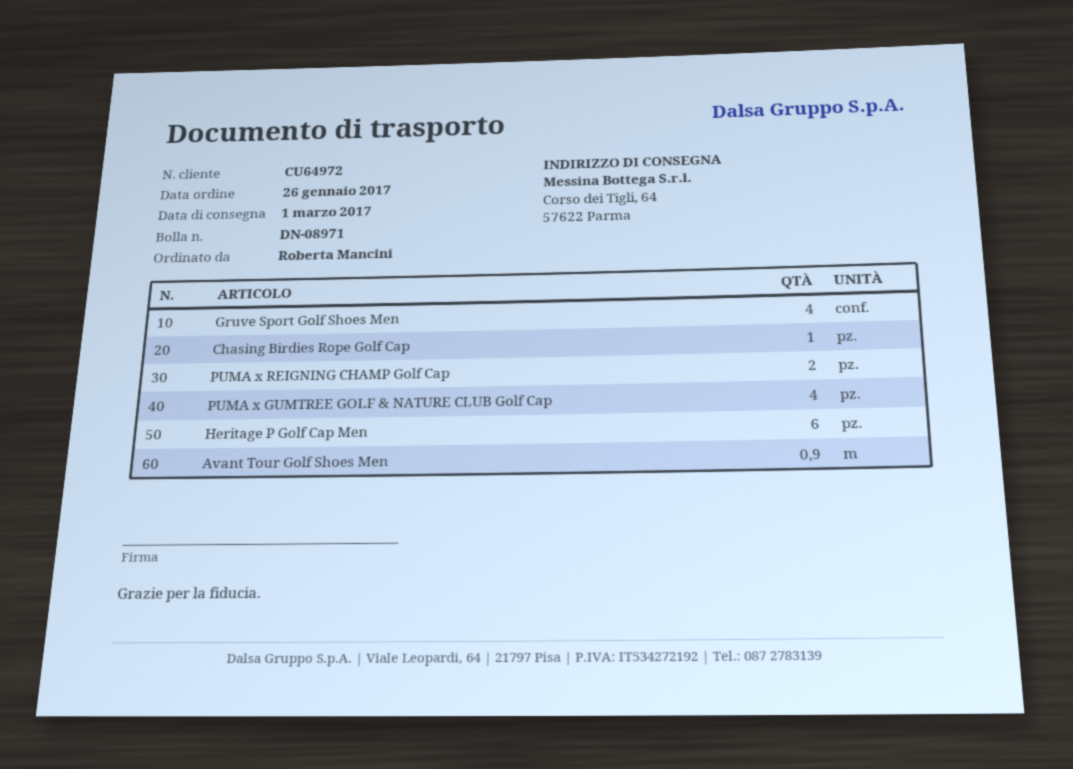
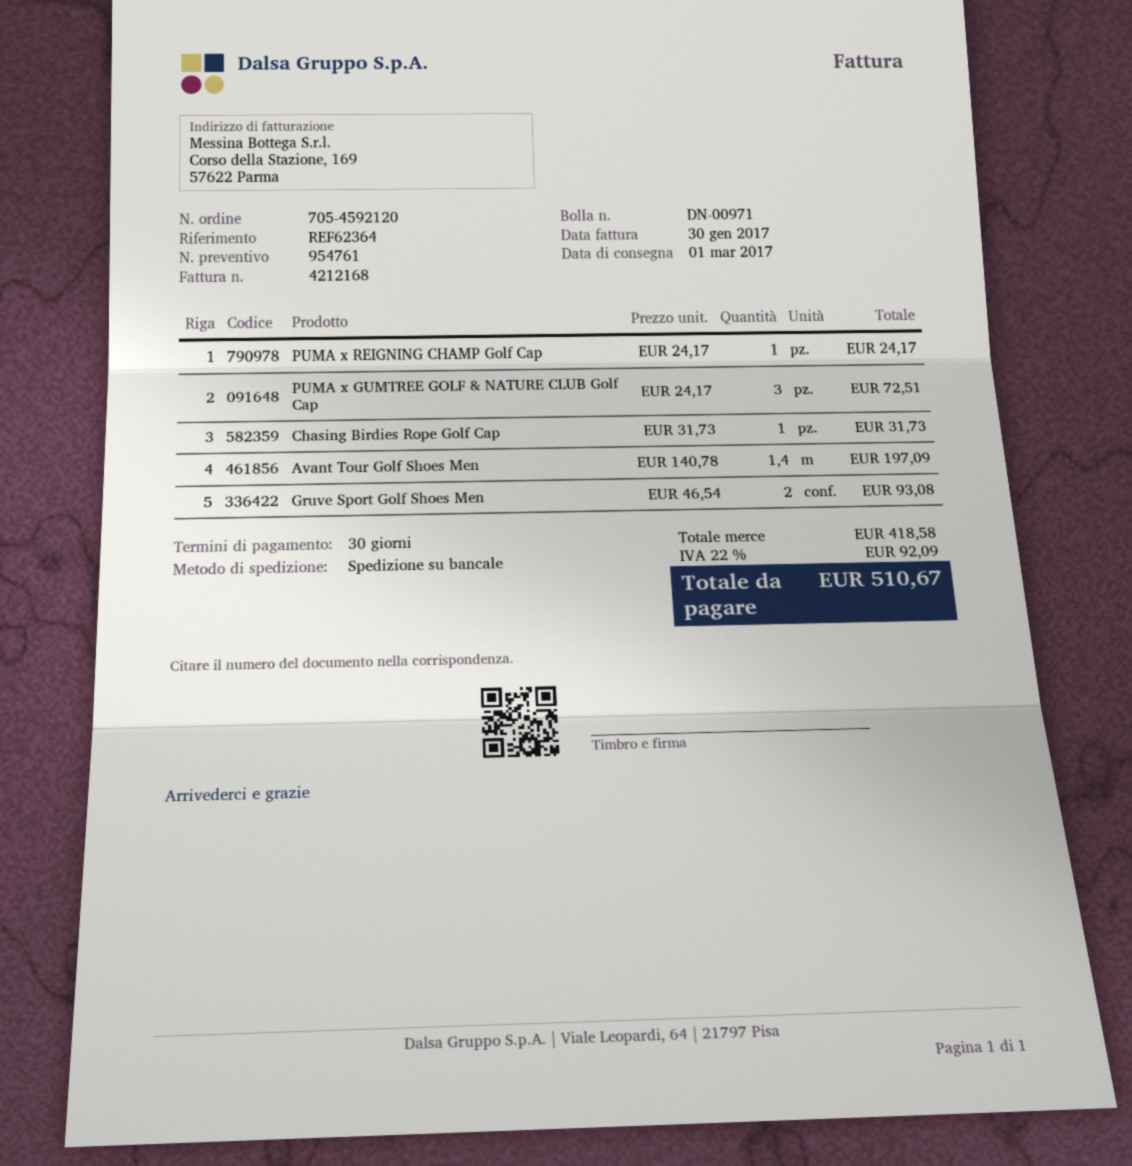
delivery note number: DN-08971 -> DN-00971
Gruve Sport Golf Shoes Men: 4 -> 2
PUMA x REIGNING CHAMP Golf Cap: 2 -> 1
PUMA x GUMTREE GOLF & NATURE CLUB Golf Cap: 4 -> 3
Heritage P Golf Cap Men: 6 -> none
Avant Tour Golf Shoes Men: 0.9 -> 1.4

